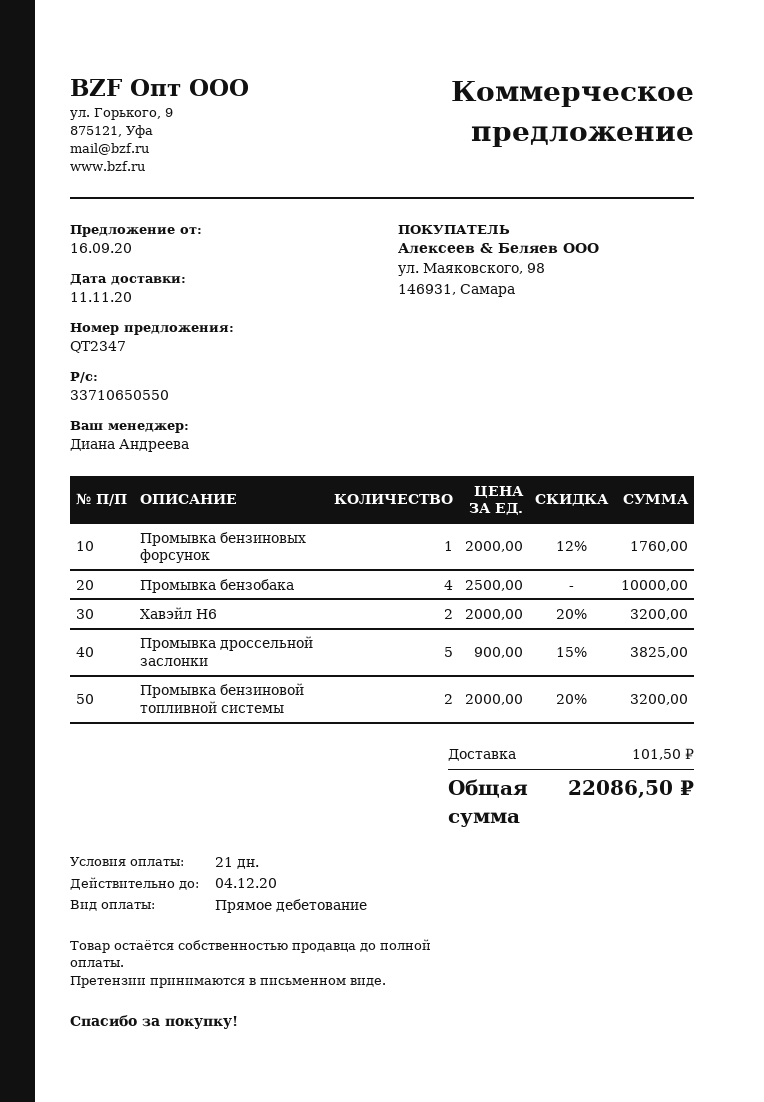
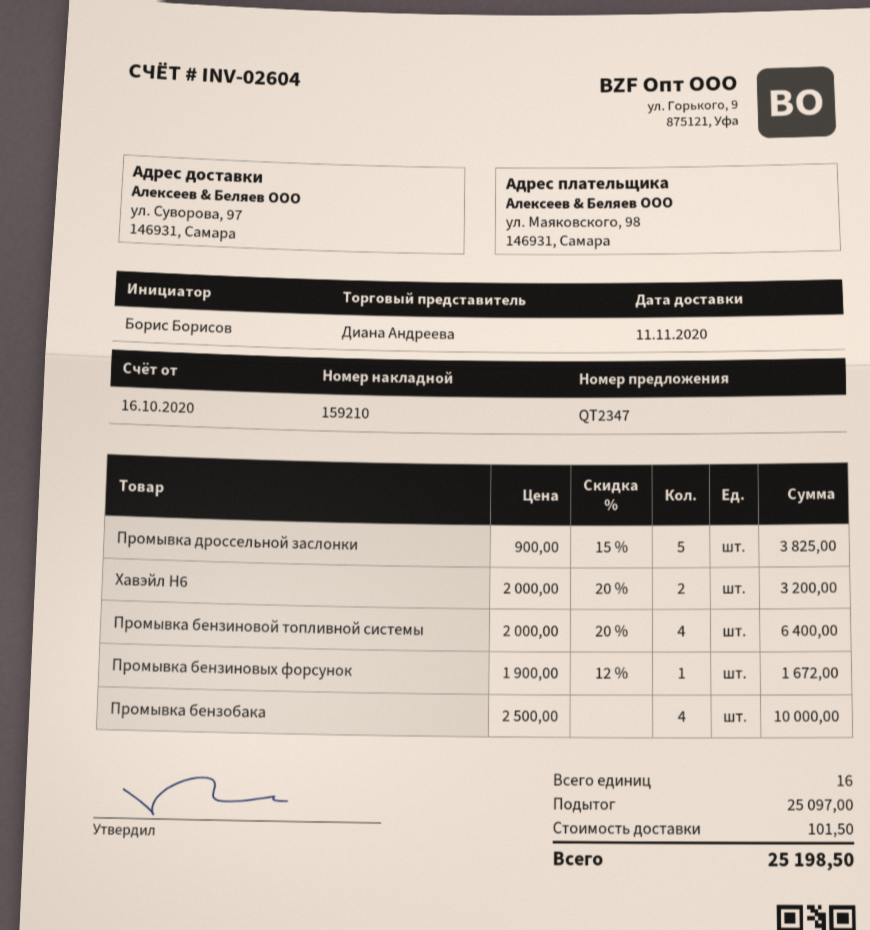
Промывка бензиновых форсунок: 1 x 2000.00 - 12% = 1760.00 -> 1 x 1900.00 - 12% = 1672.00
Промывка бензиновой топливной системы: 2 x 2000.00 - 20% = 3200.00 -> 4 x 2000.00 - 20% = 6400.00
total: 22086.50 -> 25198.50

